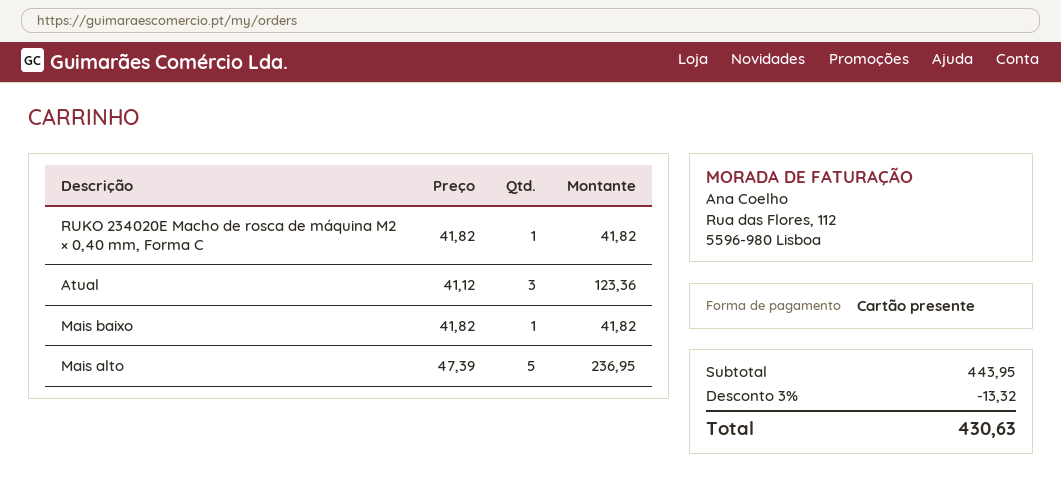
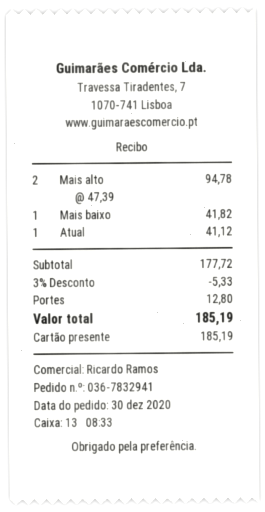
RUKO 234020E Macho de rosca de máquina M2 × 0,40 mm, Forma C: 1 x 41.82 = 41.82 -> none
Atual: 3 x 41.12 = 123.36 -> 1 x 41.12 = 41.12
Mais alto: 5 x 47.39 = 236.95 -> 2 x 47.39 = 94.78
subtotal: 443.95 -> 177.72
discount: 3% = 13.32 -> 3% = 5.33
shipping: none -> 12.80
total: 430.63 -> 185.19

